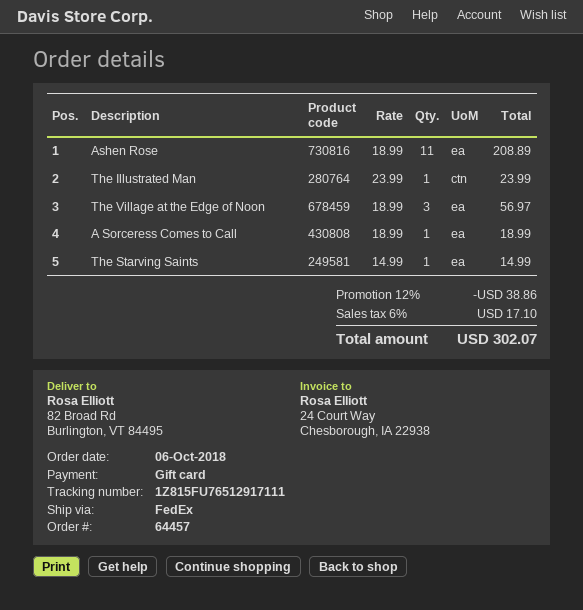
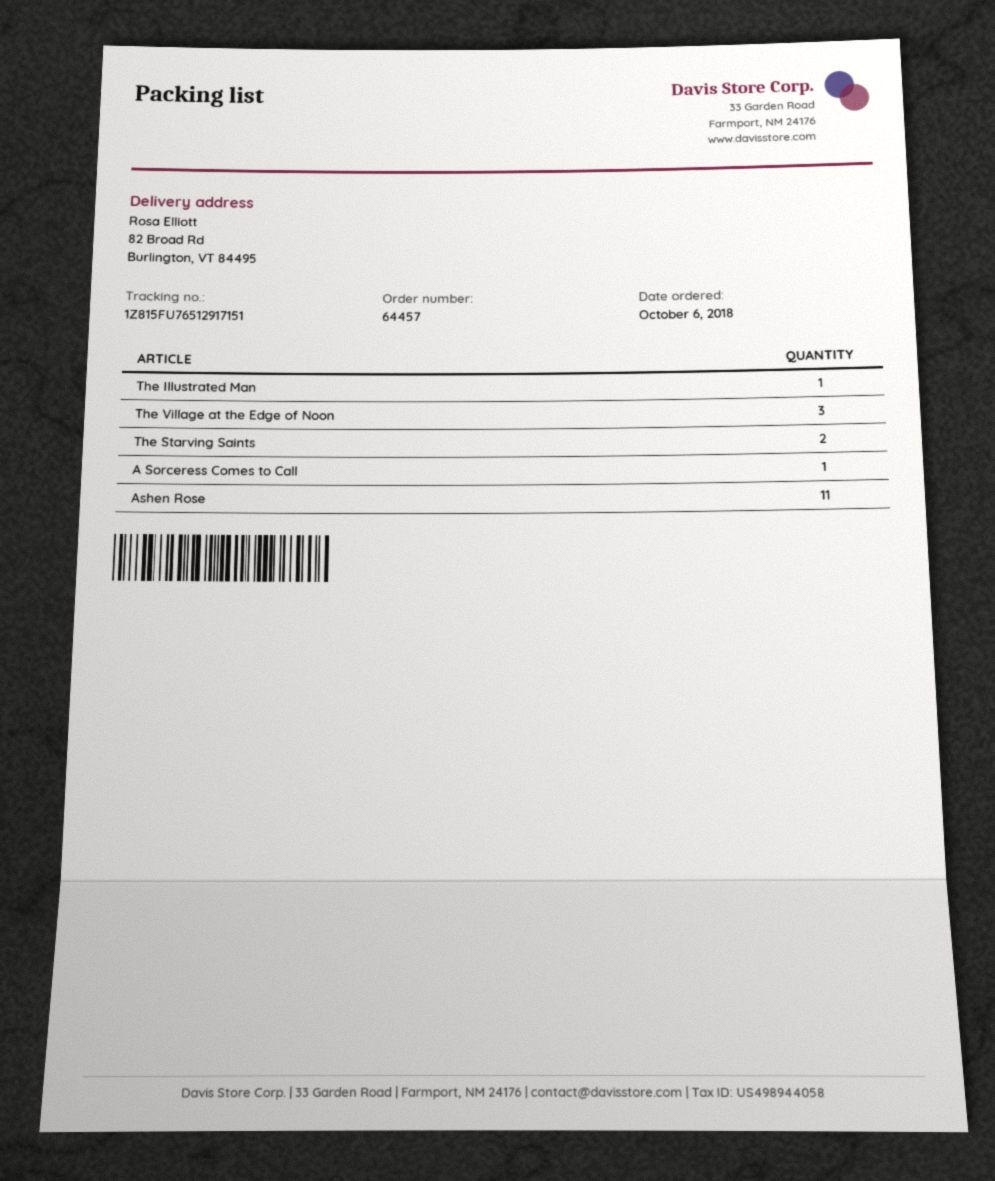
tracking number: 1Z815FU76512917111 -> 1Z815FU76512917151
The Starving Saints: 1 -> 2

